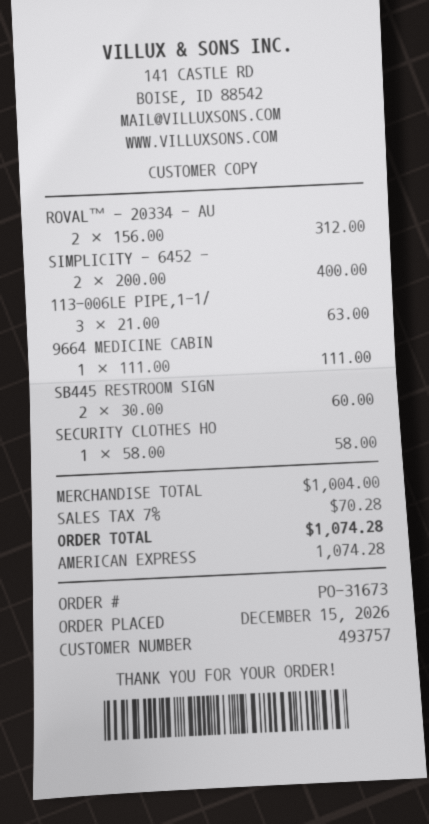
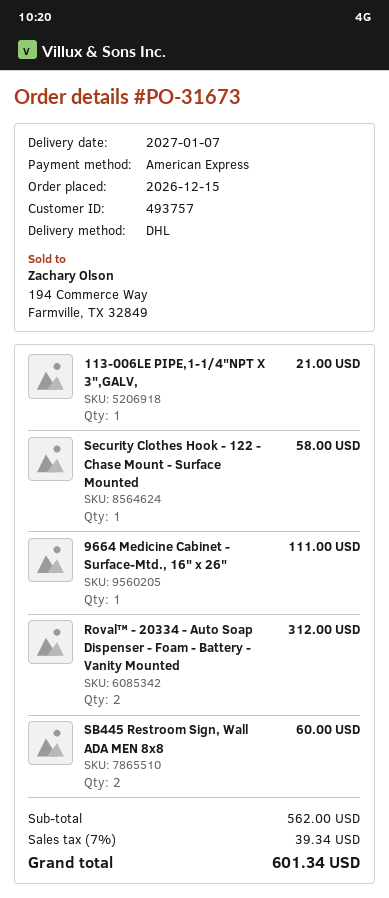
SIMPLICITY - 6452 -: 2 for 400.00 -> none
113-006LE PIPE,1-1/: 3 for 63.00 -> 1 for 21.00
subtotal: 1004.00 -> 562.00
tax: 7% = 70.28 -> 7% = 39.34
total: 1074.28 -> 601.34

